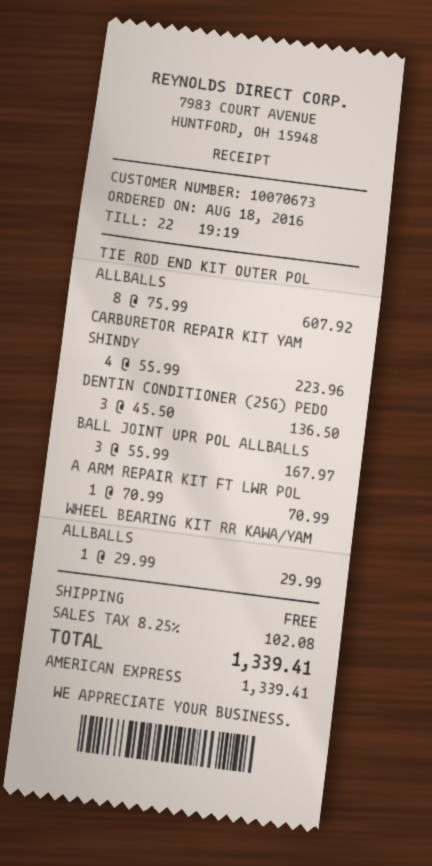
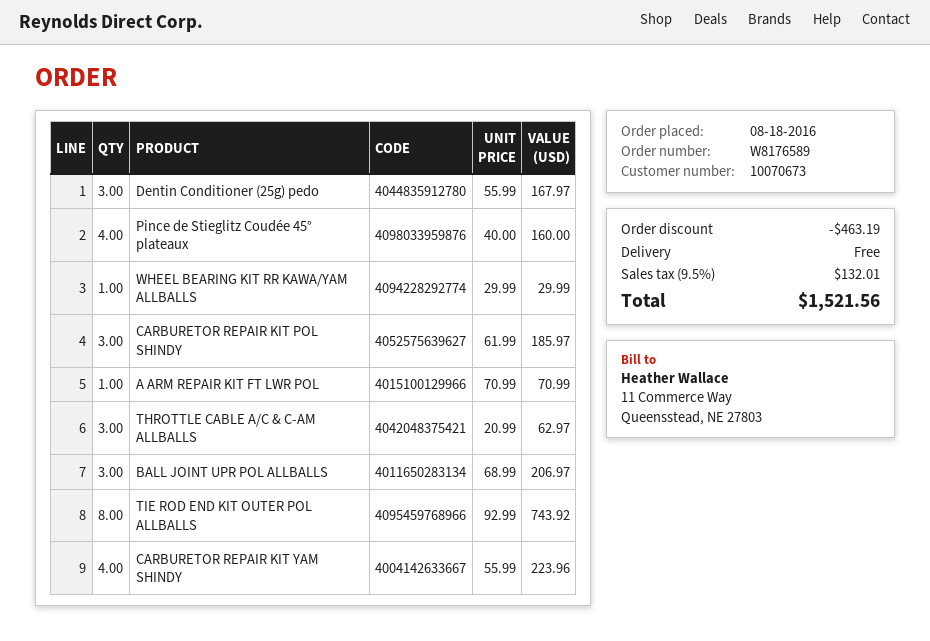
TIE ROD END KIT OUTER POL ALLBALLS: 8 x 75.99 = 607.92 -> 8 x 92.99 = 743.92
DENTIN CONDITIONER (25G) PEDO: 3 x 45.50 = 136.50 -> 3 x 55.99 = 167.97
BALL JOINT UPR POL ALLBALLS: 3 x 55.99 = 167.97 -> 3 x 68.99 = 206.97
Pince de Stieglitz Coudée 45° plateaux: none -> 4 x 40.00 = 160.00
CARBURETOR REPAIR KIT POL SHINDY: none -> 3 x 61.99 = 185.97
THROTTLE CABLE A/C & C-AM ALLBALLS: none -> 3 x 20.99 = 62.97
discount: none -> 463.19
tax: 8.25% = 102.08 -> 9.5% = 132.01
total: 1339.41 -> 1521.56

